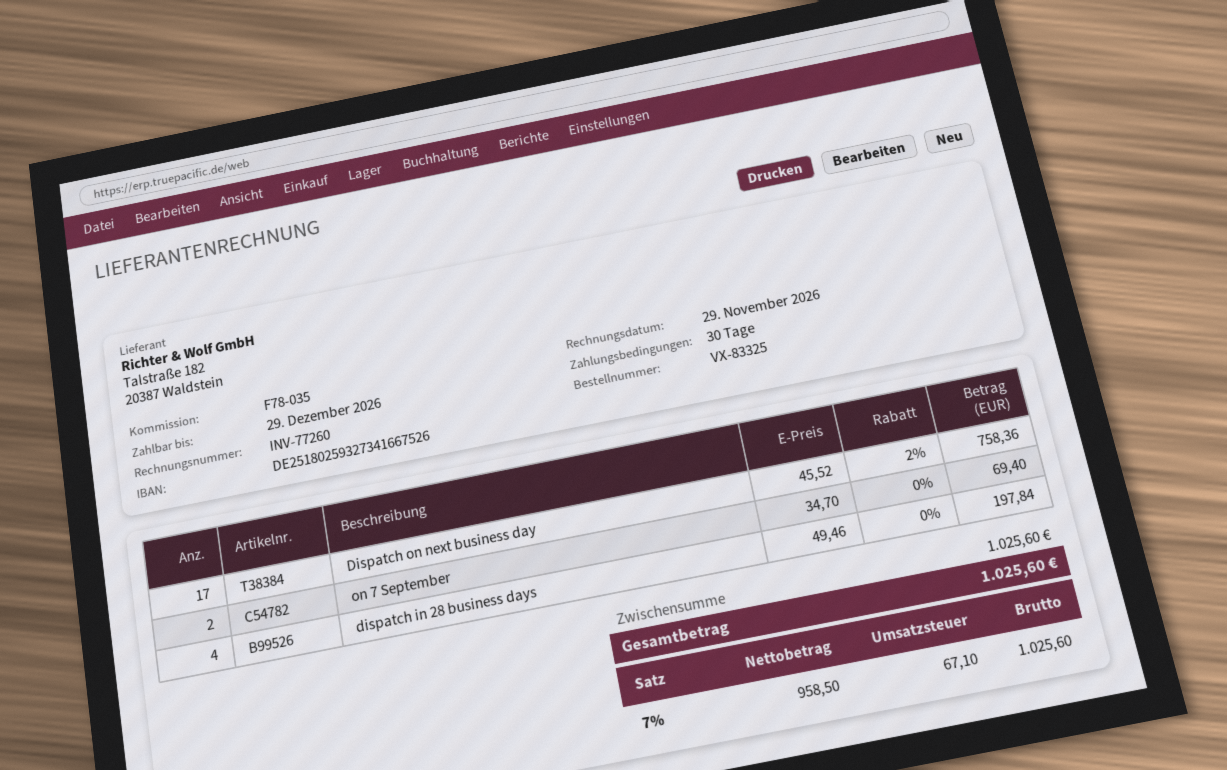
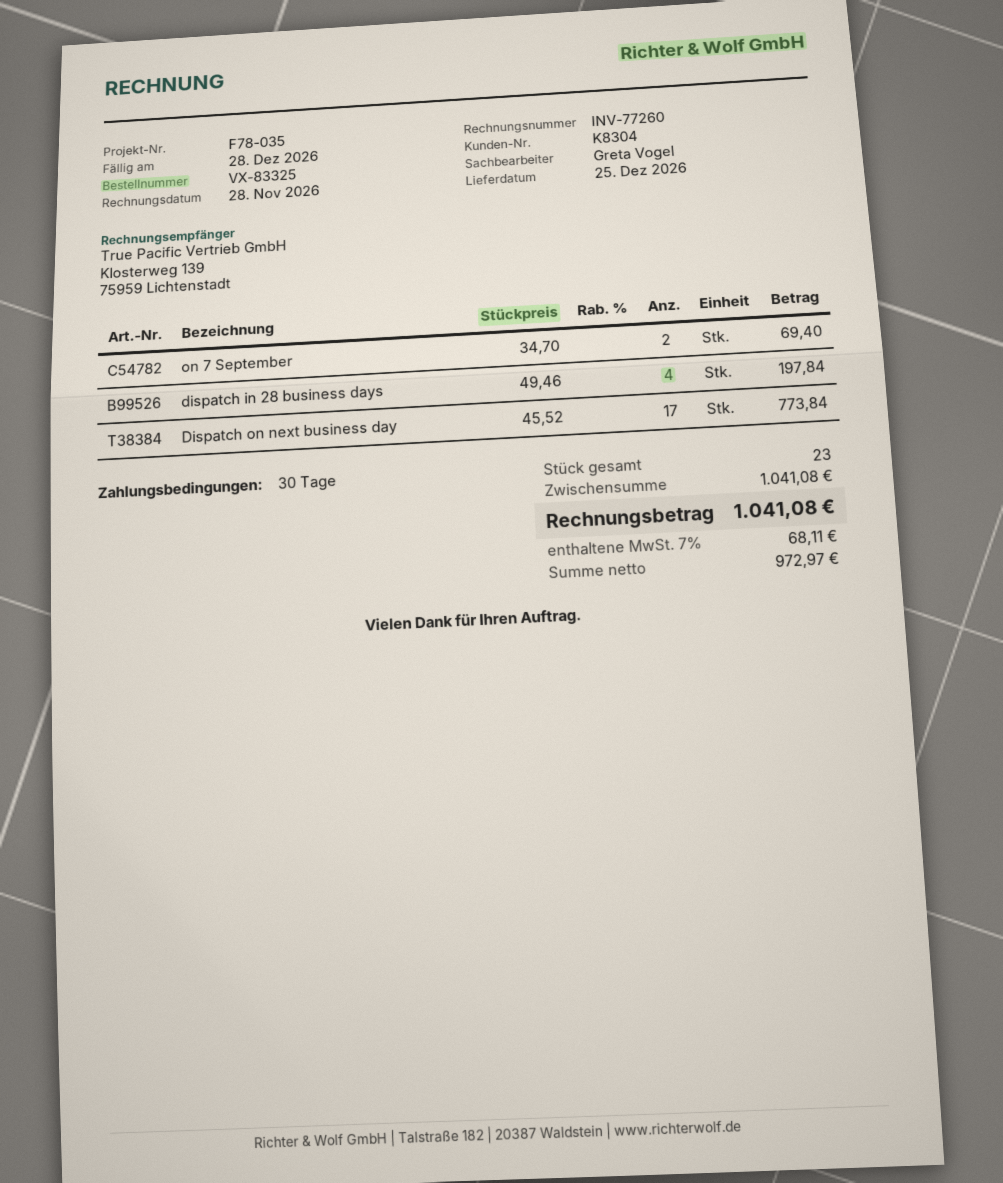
invoice date: 2026-11-29 -> 2026-11-28
due date: 2026-12-29 -> 2026-12-28
Dispatch on next business day: 17 x 45.52 - 2% = 758.36 -> 17 x 45.52 = 773.84
subtotal: 1025.60 -> 1041.08
net: 958.50 -> 972.97
tax: 7% = 67.10 -> 7% = 68.11
total: 1025.60 -> 1041.08

